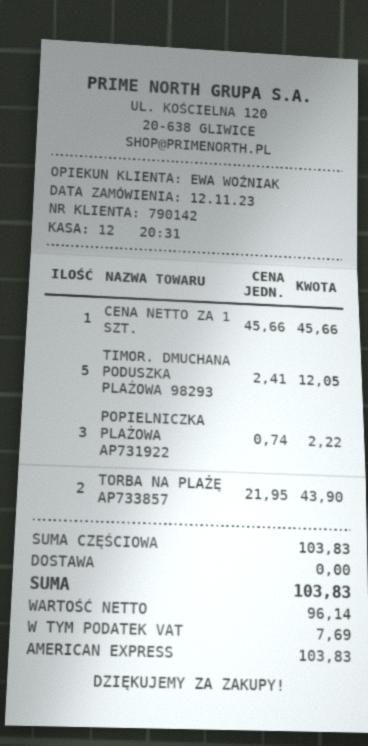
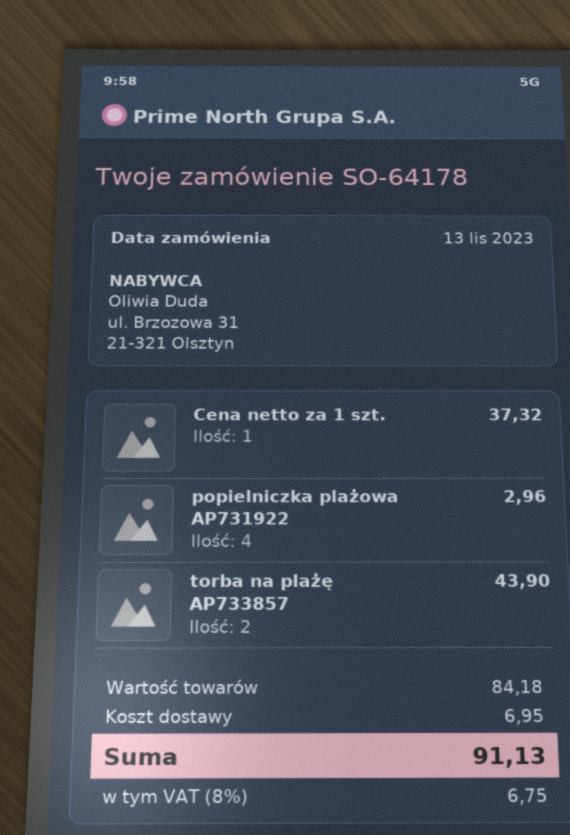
order date: 2023-11-12 -> 2023-11-13
CENA NETTO ZA 1 SZT.: 1 for 45.66 -> 1 for 37.32
TIMOR. DMUCHANA PODUSZKA PLAŻOWA 98293: 5 for 12.05 -> none
POPIELNICZKA PLAŻOWA AP731922: 3 for 2.22 -> 4 for 2.96
subtotal: 103.83 -> 84.18
shipping: 0.00 -> 6.95
tax: 7.69 -> 6.75
total: 103.83 -> 91.13

